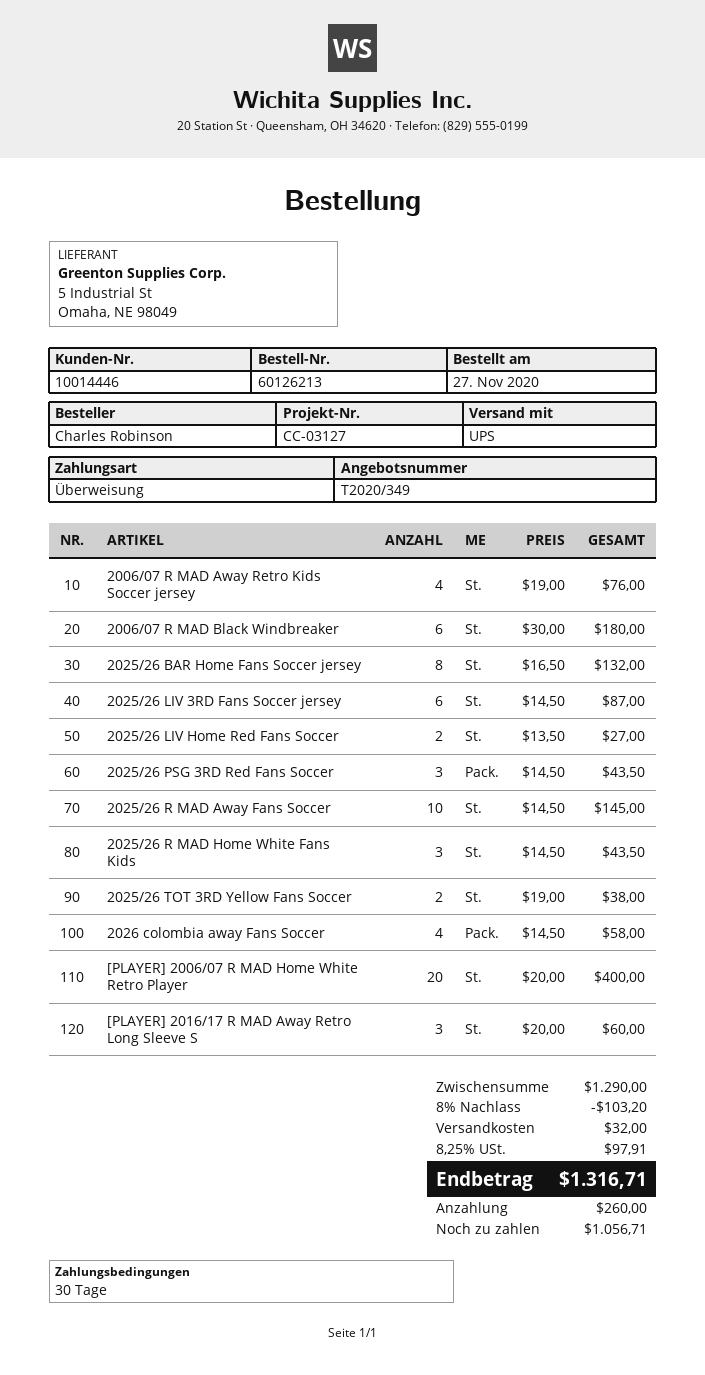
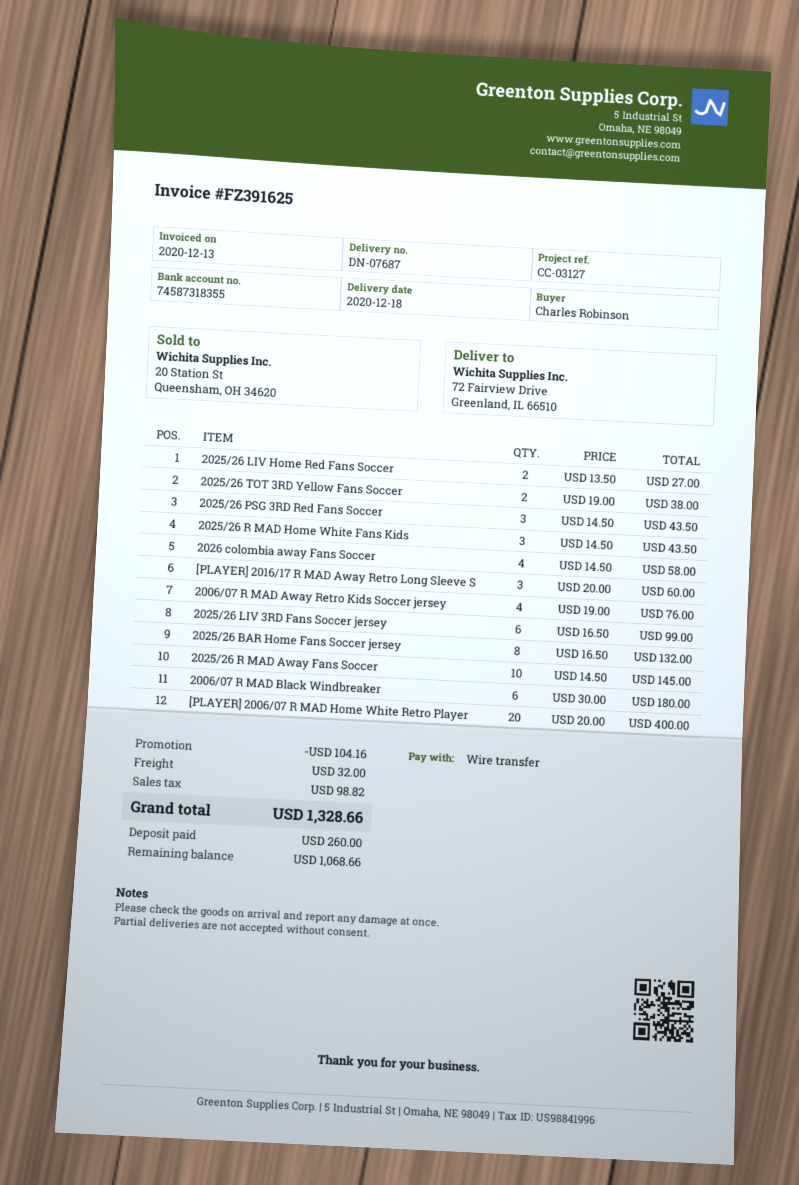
2025/26 LIV 3RD Fans Soccer jersey: 6 x 14.50 = 87.00 -> 6 x 16.50 = 99.00
discount: 103.20 -> 104.16
tax: 97.91 -> 98.82
total: 1316.71 -> 1328.66
balance: 1056.71 -> 1068.66

